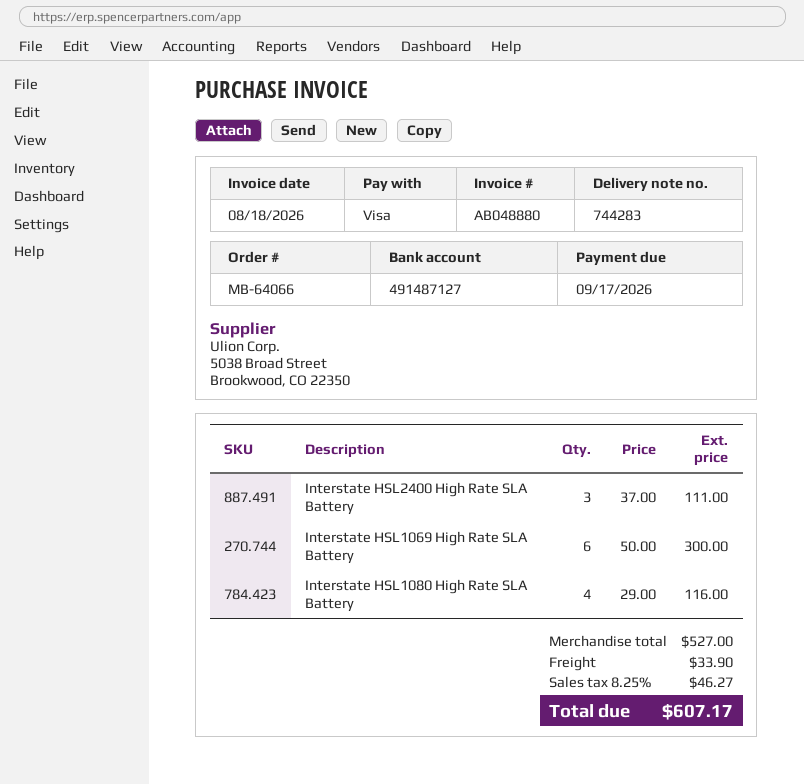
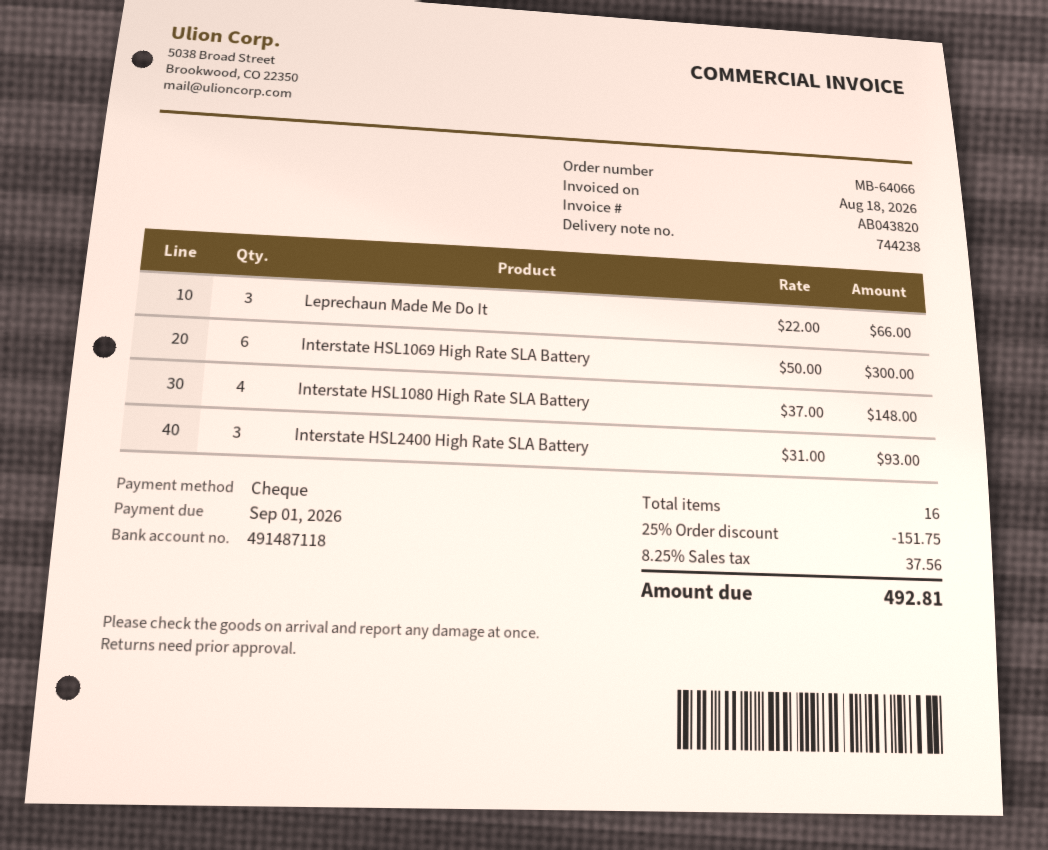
delivery note number: 744283 -> 744238
invoice number: AB048880 -> AB043820
due date: 2026-09-17 -> 2026-09-01
payment method: Visa -> cheque
bank account: 491487127 -> 491487118
Interstate HSL2400 High Rate SLA Battery: 3 x 37.00 = 111.00 -> 3 x 31.00 = 93.00
Interstate HSL1080 High Rate SLA Battery: 4 x 29.00 = 116.00 -> 4 x 37.00 = 148.00
Leprechaun Made Me Do It: none -> 3 x 22.00 = 66.00
discount: none -> 25% = 151.75
shipping: 33.90 -> none
tax: 8.25% = 46.27 -> 8.25% = 37.56
total: 607.17 -> 492.81

